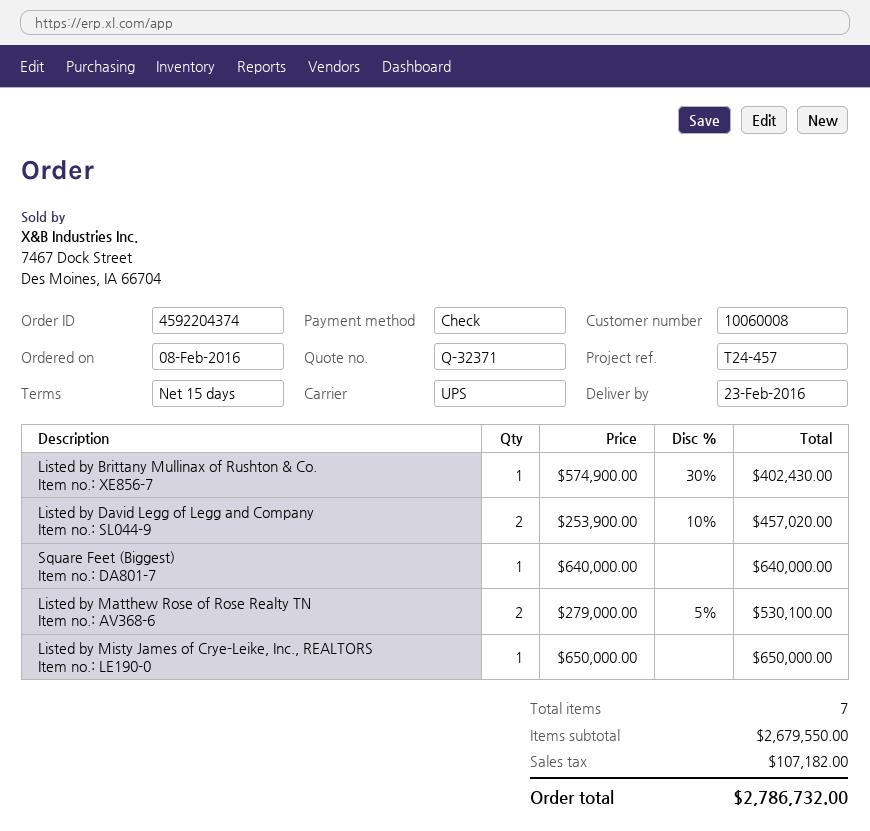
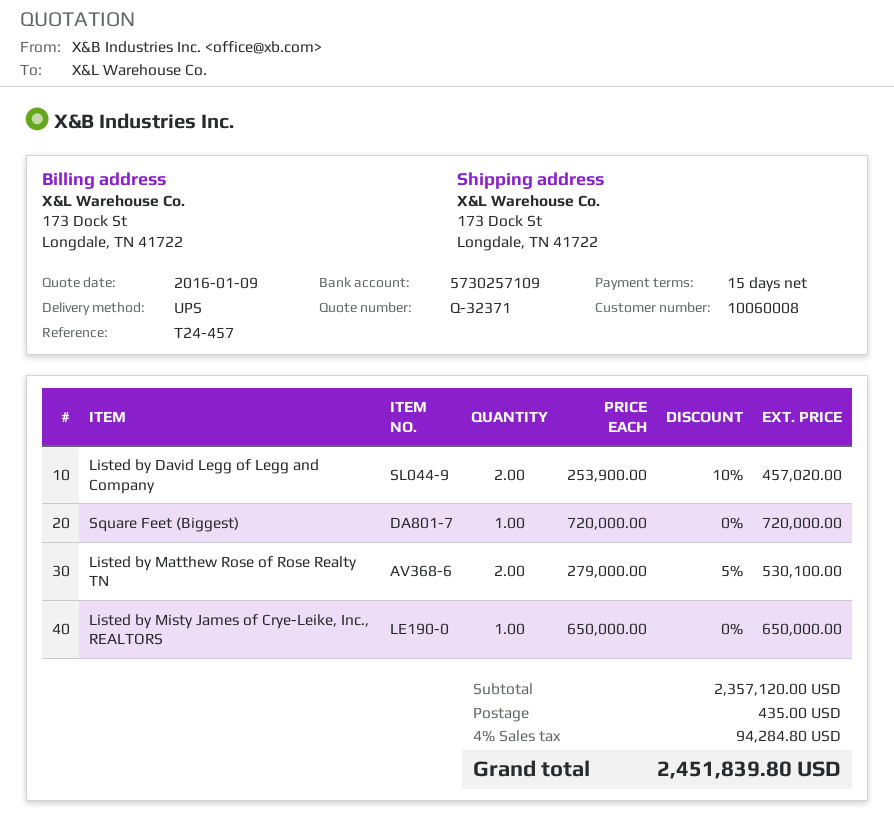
Listed by Brittany Mullinax of Rushton & Co.: 1 x 574900.00 - 30% = 402430.00 -> none
Square Feet (Biggest): 1 x 640000.00 = 640000.00 -> 1 x 720000.00 = 720000.00
subtotal: 2679550.00 -> 2357120.00
shipping: none -> 435.00
tax: 107182.00 -> 94284.80
total: 2786732.00 -> 2451839.80

